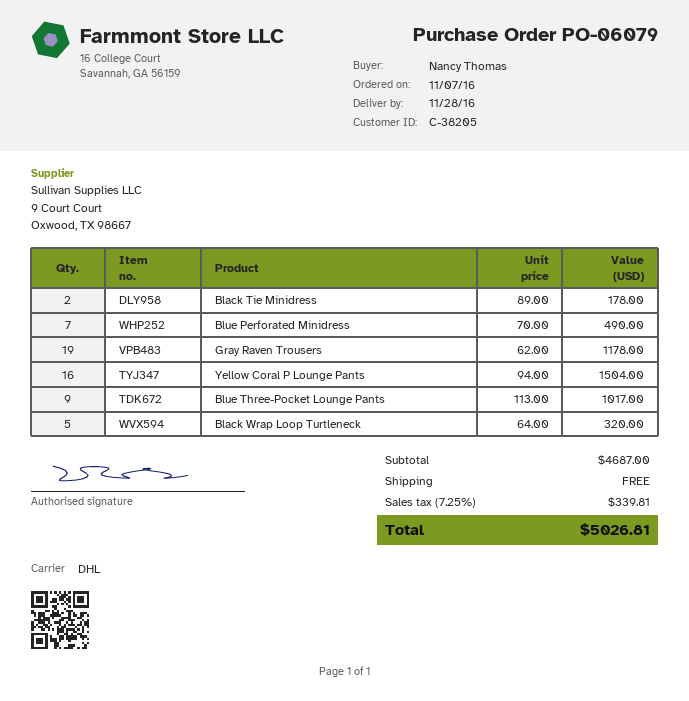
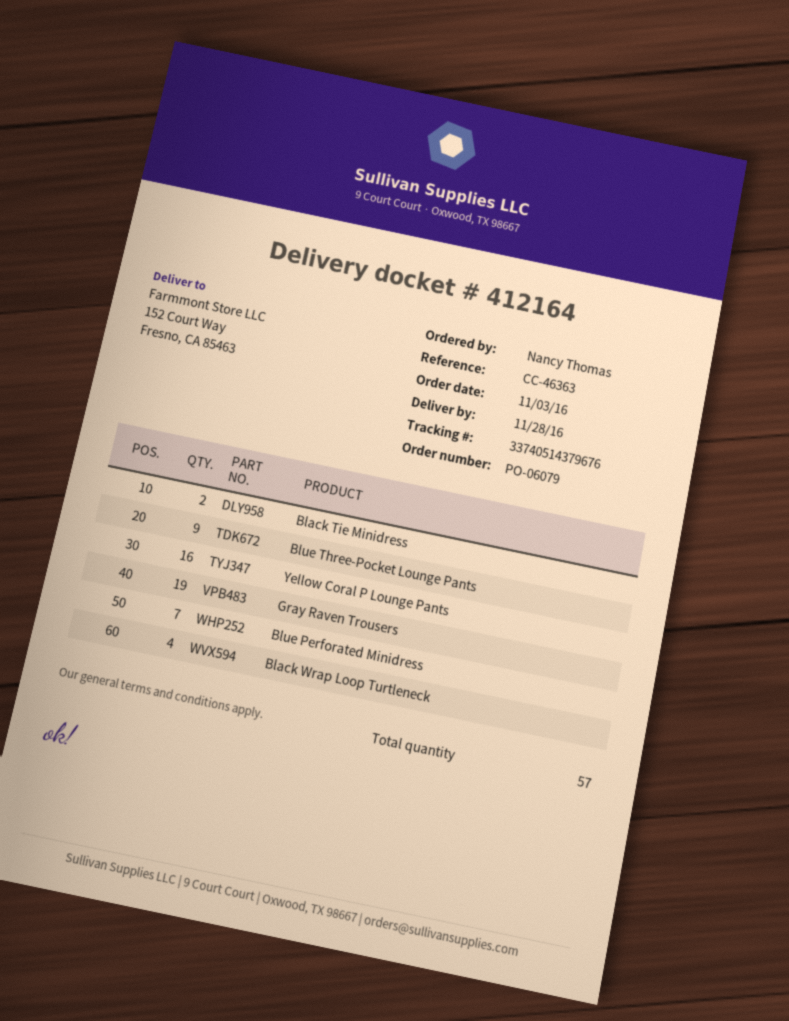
order date: 2016-11-07 -> 2016-11-03
Black Wrap Loop Turtleneck: 5 -> 4

